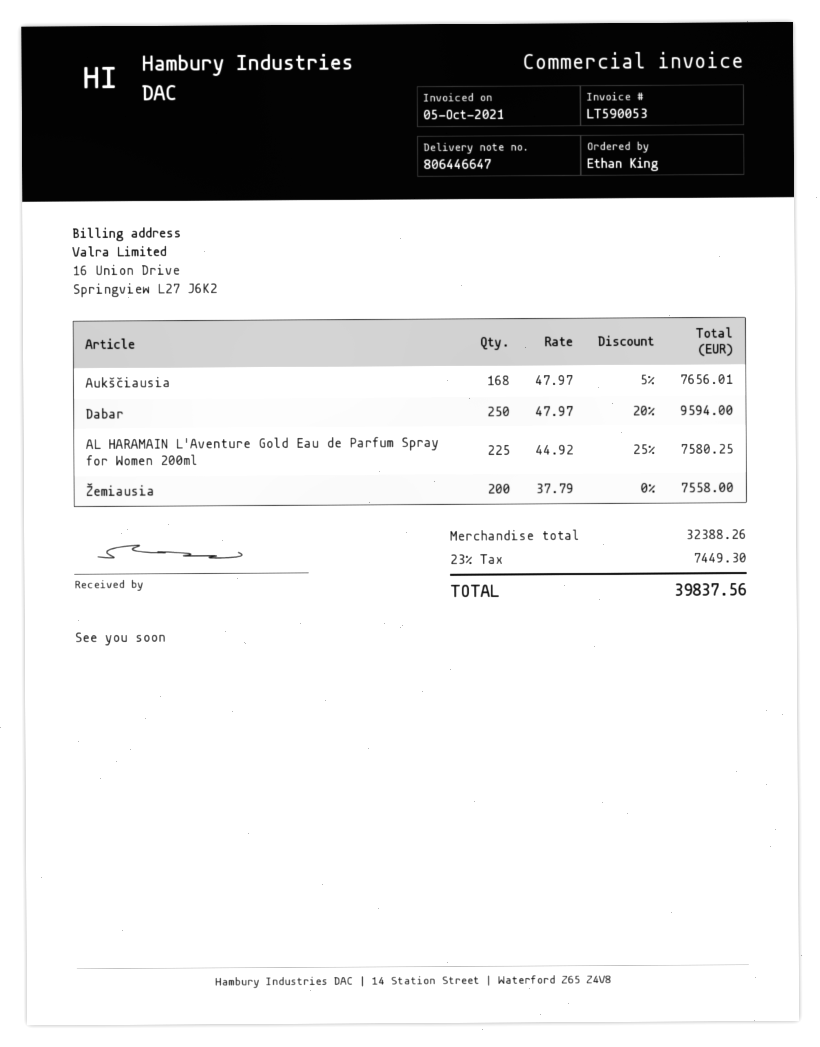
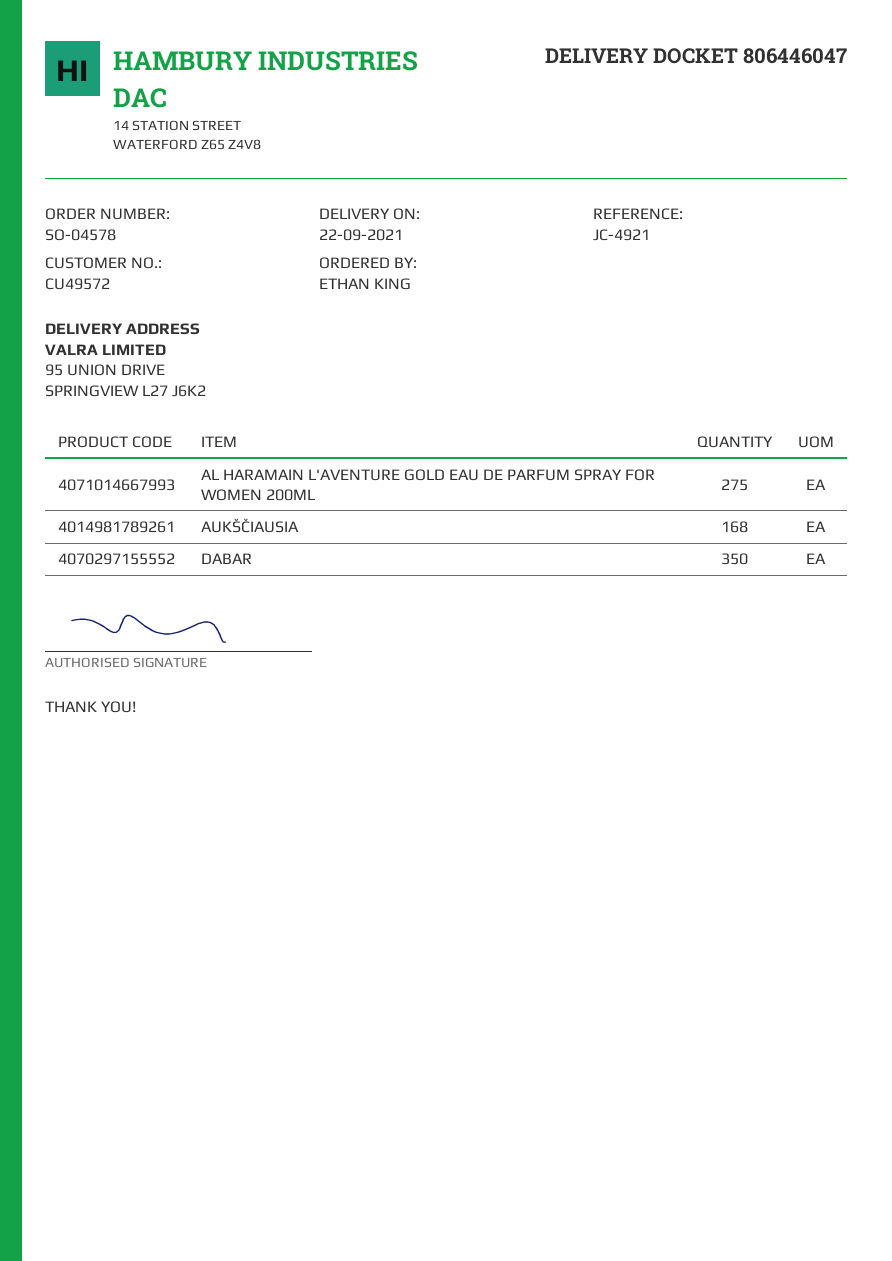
delivery note number: 806446647 -> 806446047
Dabar: 250 -> 350
AL HARAMAIN L'Aventure Gold Eau de Parfum Spray for Women 200ml: 225 -> 275
Žemiausia: 200 -> none

